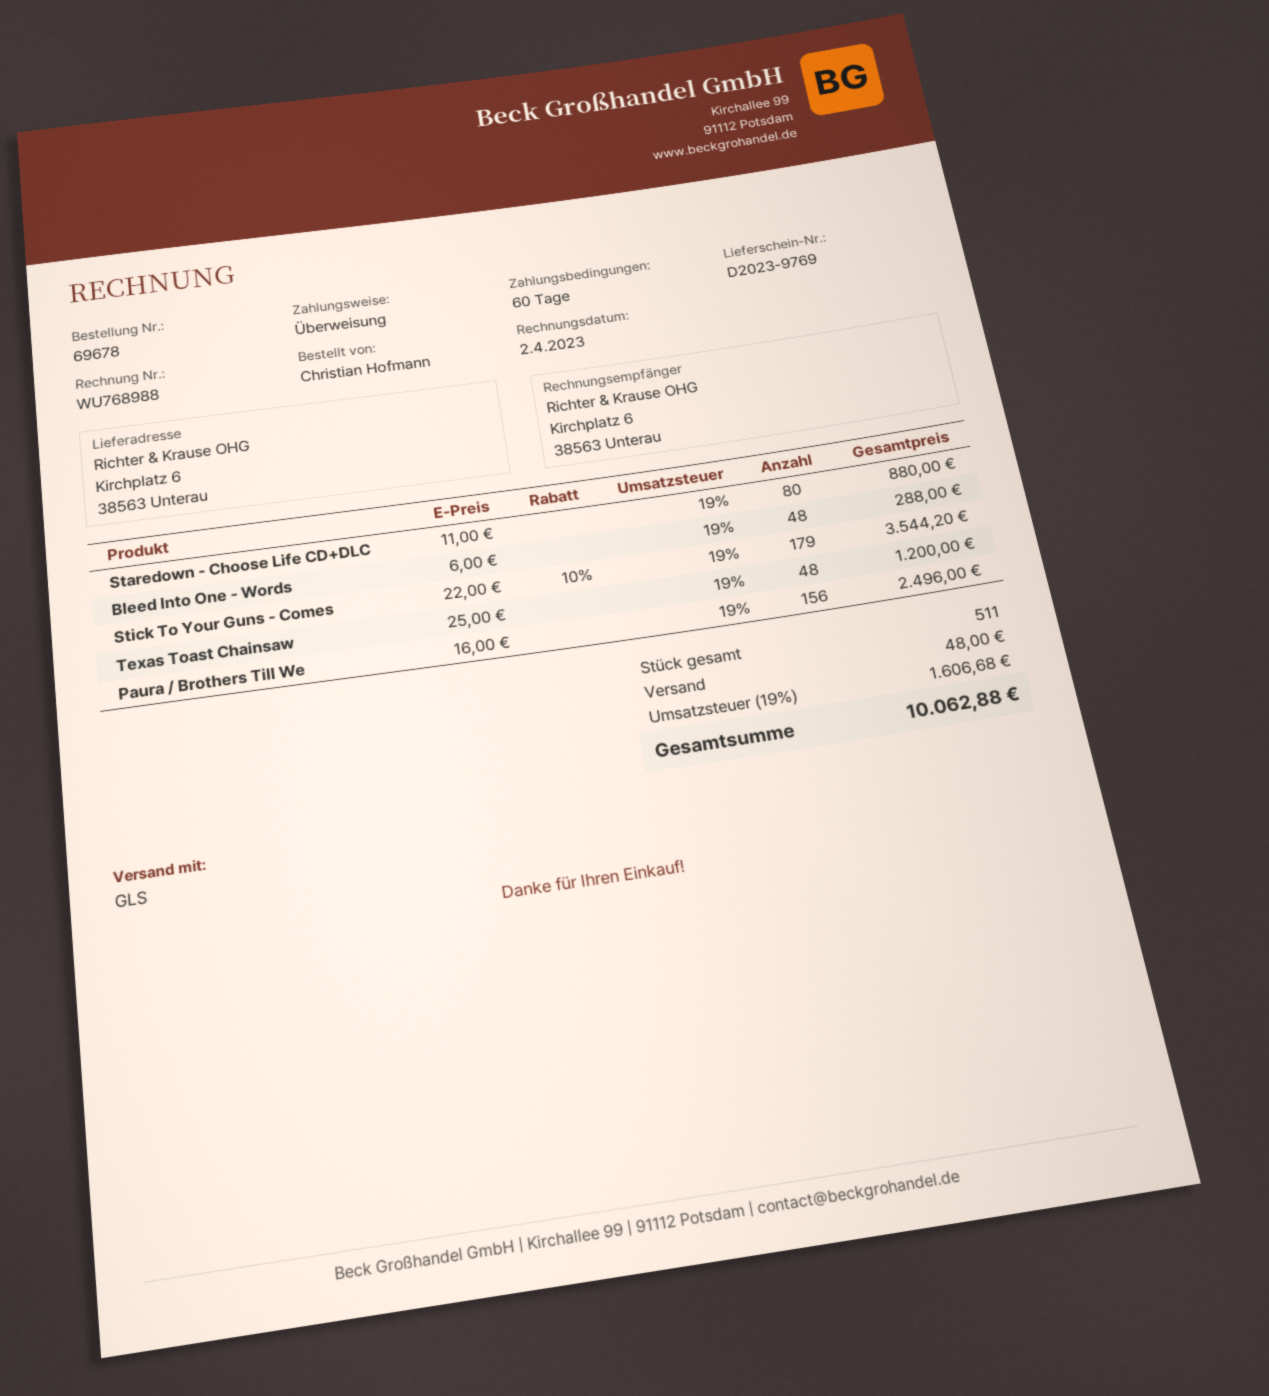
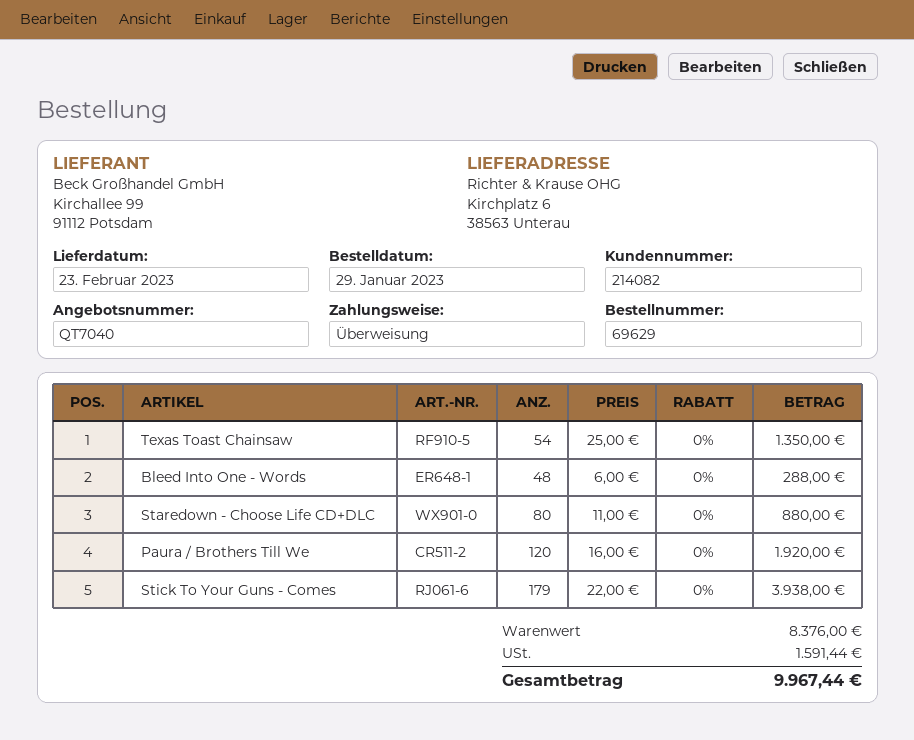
order number: 69678 -> 69629
Stick To Your Guns - Comes: 179 x 22.00 - 10% = 3544.20 -> 179 x 22.00 = 3938.00
Texas Toast Chainsaw: 48 x 25.00 = 1200.00 -> 54 x 25.00 = 1350.00
Paura / Brothers Till We: 156 x 16.00 = 2496.00 -> 120 x 16.00 = 1920.00
shipping: 48.00 -> none
tax: 1606.68 -> 1591.44
total: 10062.88 -> 9967.44

